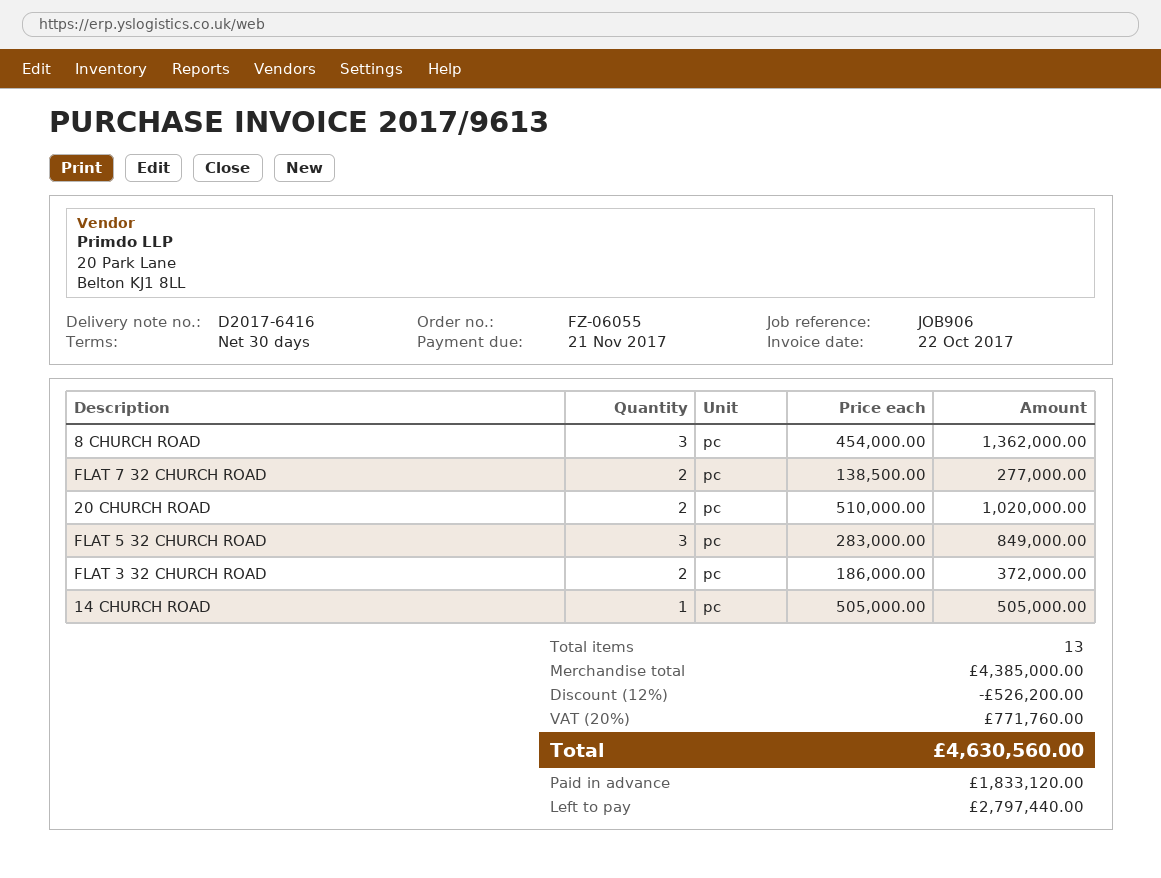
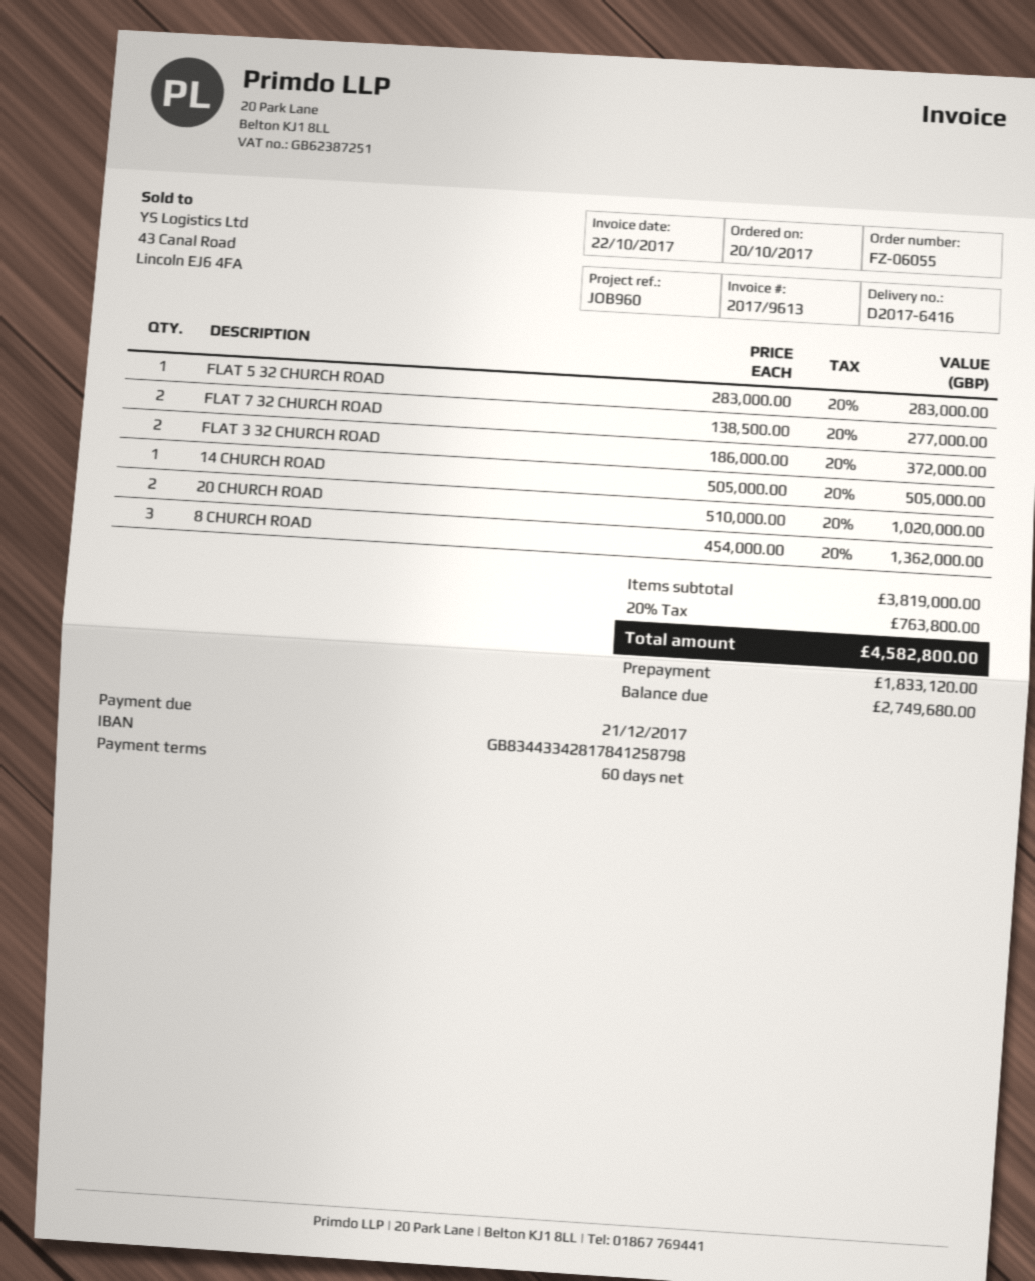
payment terms: 30 days -> 60 days
due date: 2017-11-21 -> 2017-12-21
reference: JOB906 -> JOB960
FLAT 5 32 CHURCH ROAD: 3 x 283000.00 = 849000.00 -> 1 x 283000.00 = 283000.00
subtotal: 4385000.00 -> 3819000.00
discount: 12% = 526200.00 -> none
tax: 20% = 771760.00 -> 20% = 763800.00
total: 4630560.00 -> 4582800.00
balance: 2797440.00 -> 2749680.00

